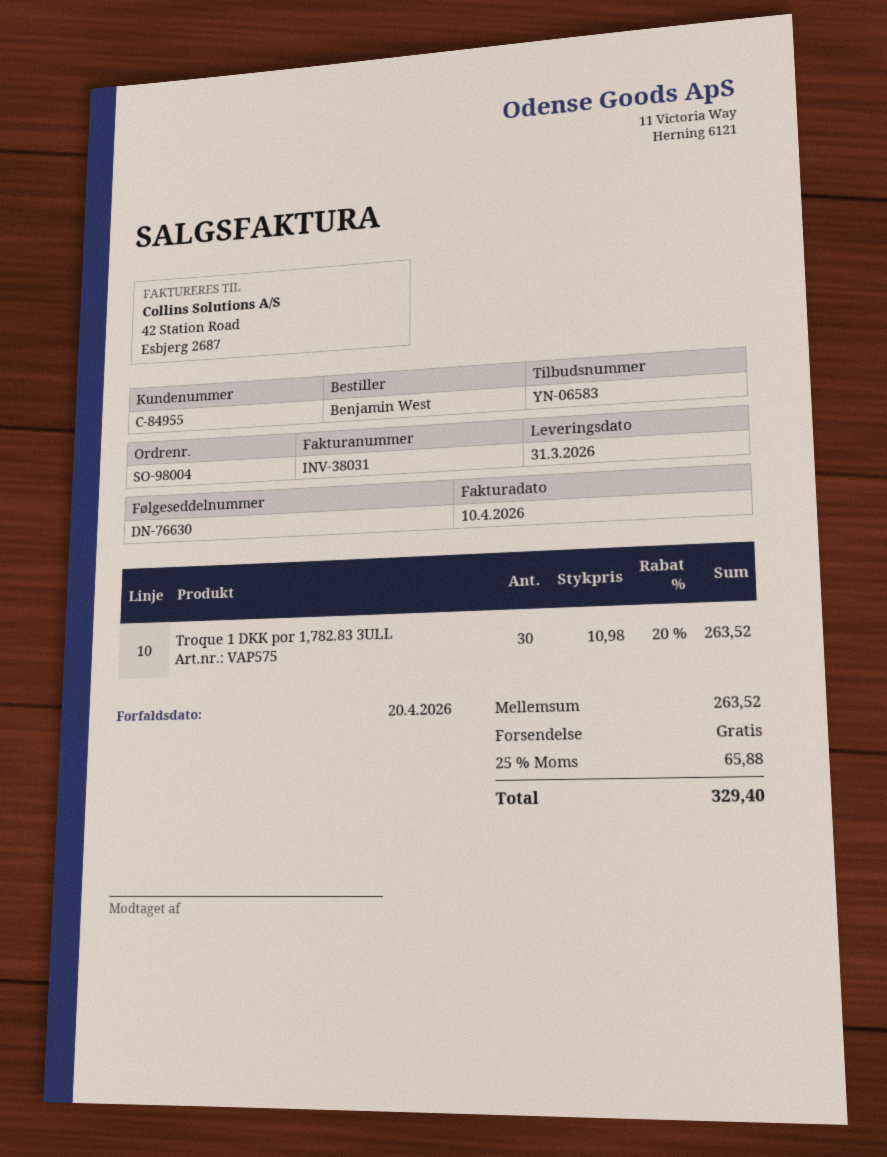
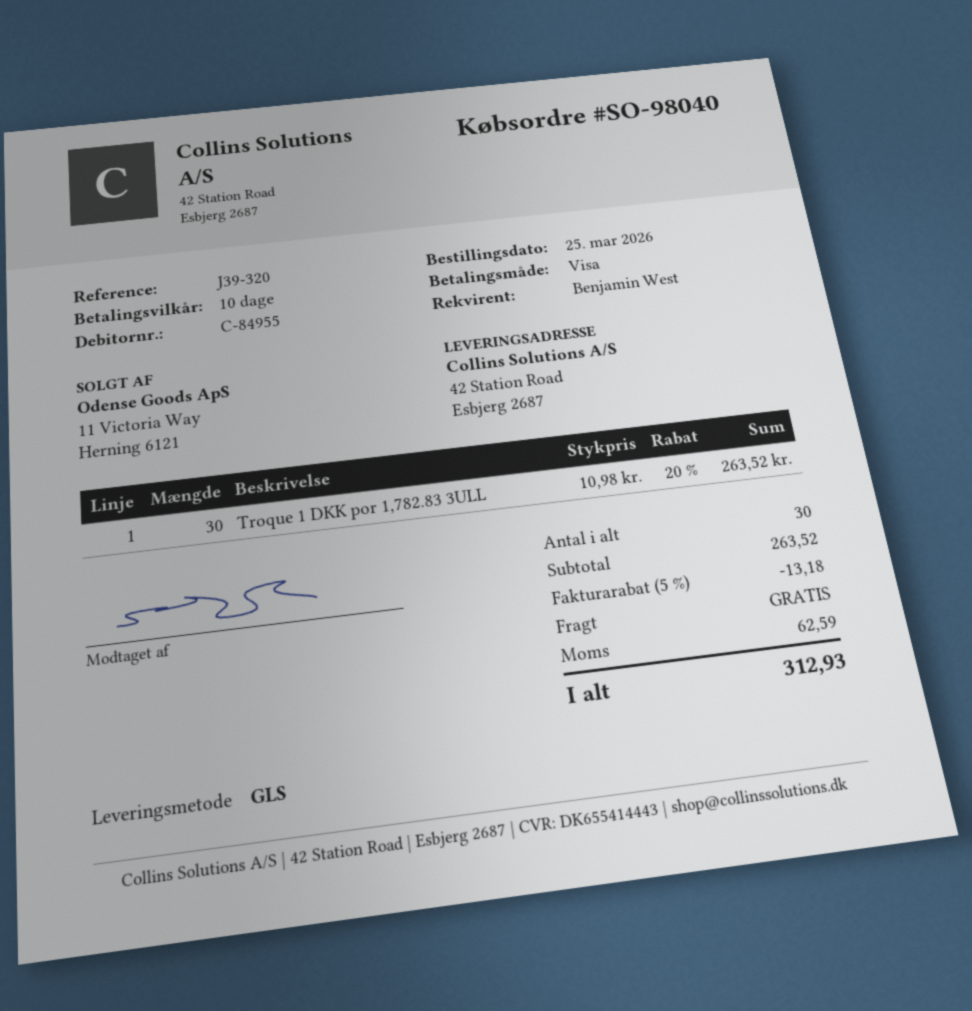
order number: SO-98004 -> SO-98040
discount: none -> 5% = 13.18
tax: 65.88 -> 62.59
total: 329.40 -> 312.93

